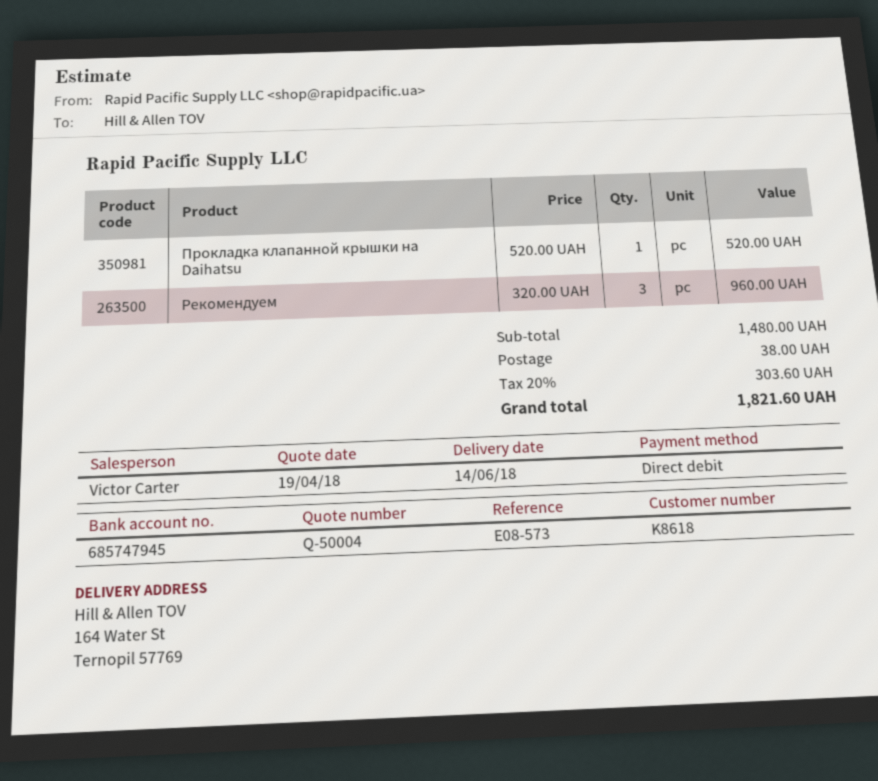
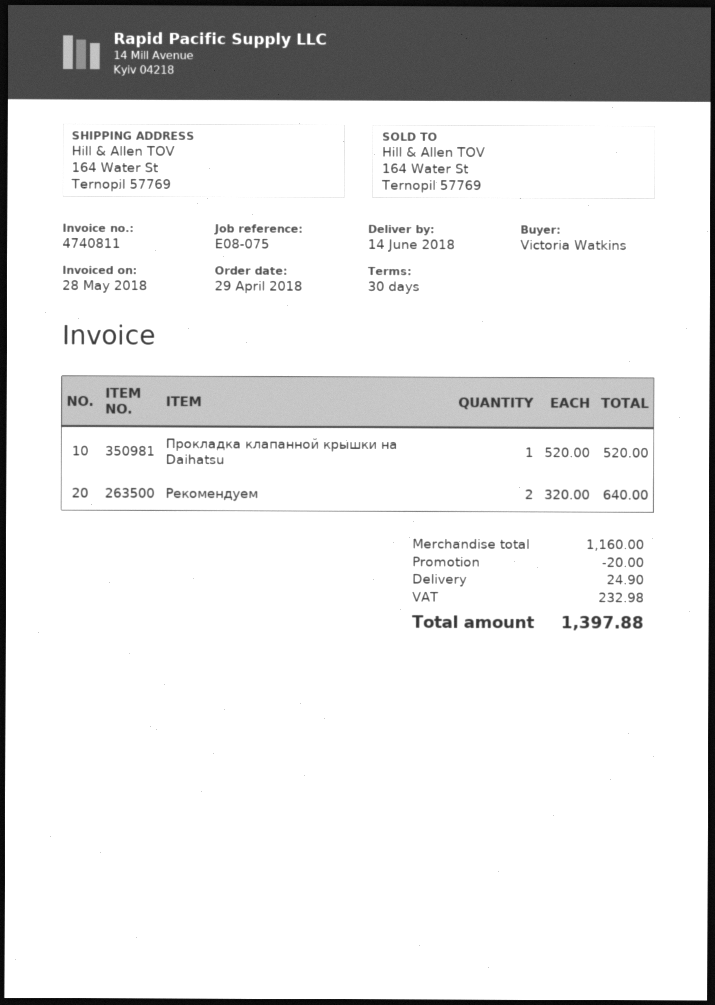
reference: E08-573 -> E08-075
Рекомендуем: 3 x 320.00 = 960.00 -> 2 x 320.00 = 640.00
subtotal: 1480.00 -> 1160.00
discount: none -> 20.00
shipping: 38.00 -> 24.90
tax: 303.60 -> 232.98
total: 1821.60 -> 1397.88

